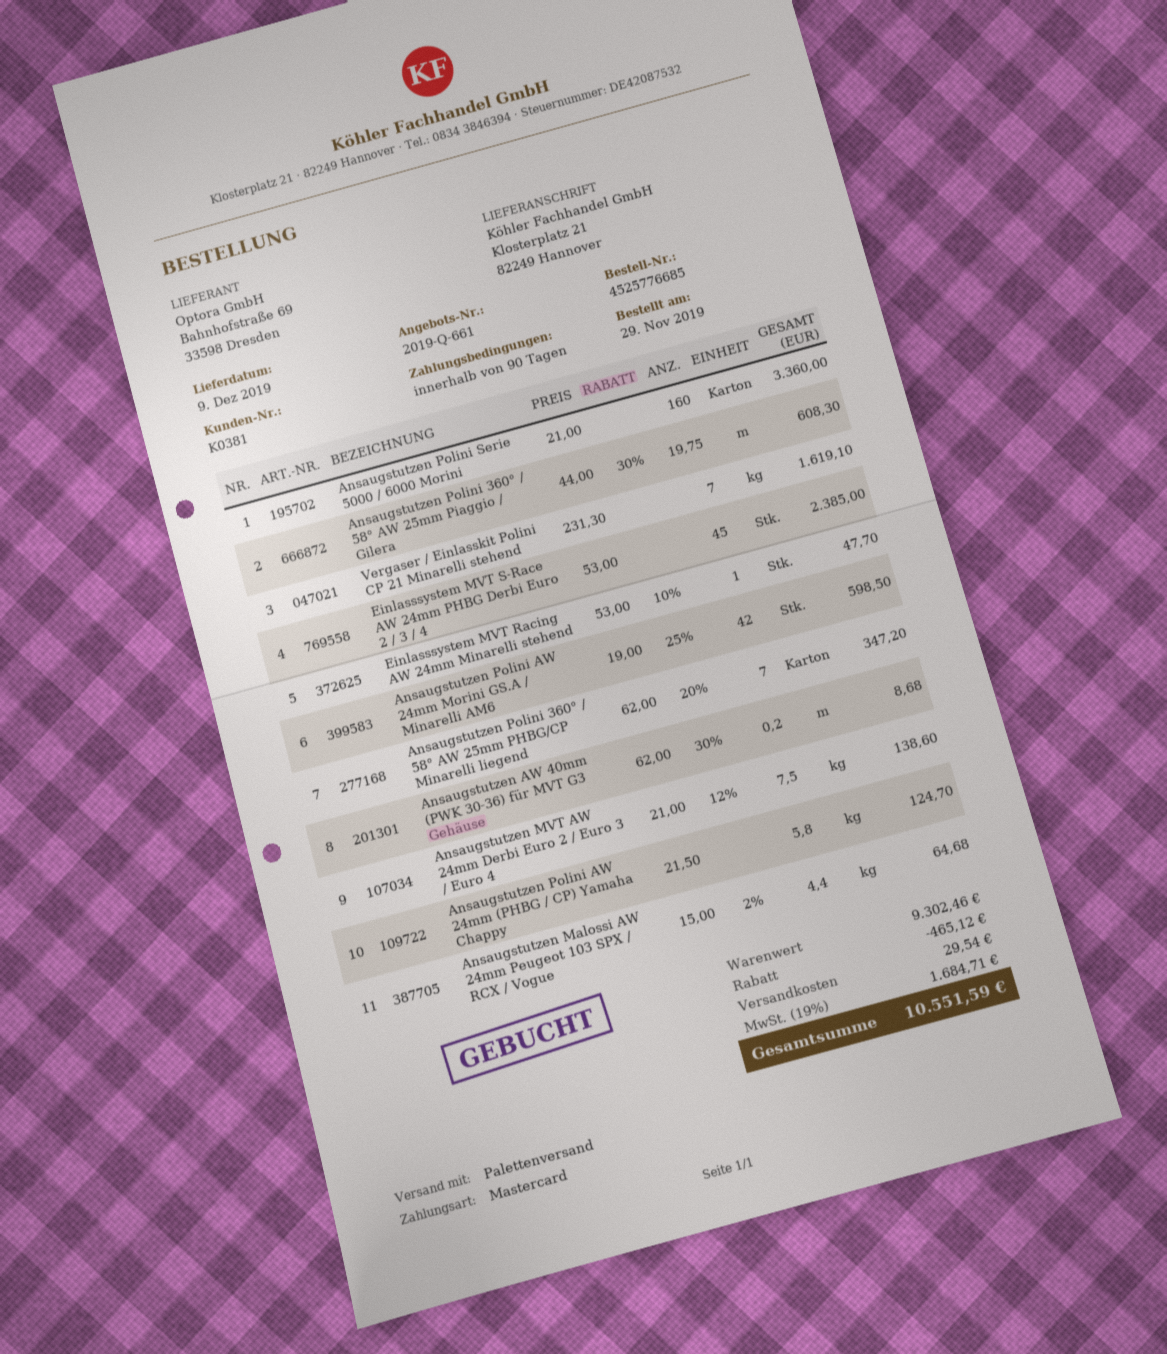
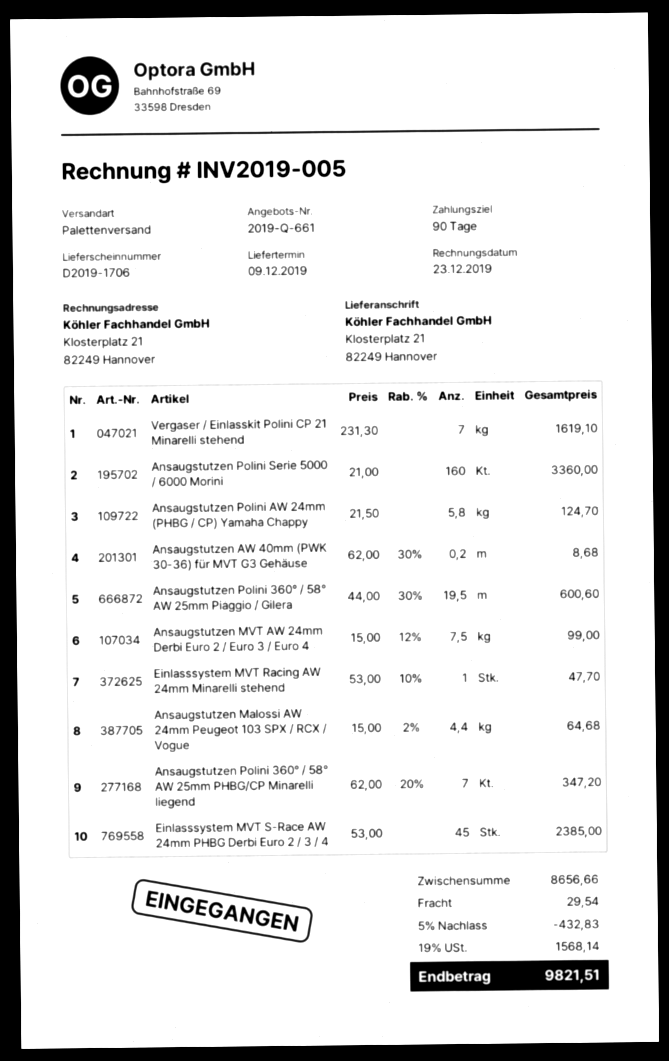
Ansaugstutzen Polini 360° / 58° AW 25mm Piaggio / Gilera: 19.75 x 44.00 - 30% = 608.30 -> 19.5 x 44.00 - 30% = 600.60
Ansaugstutzen Polini AW 24mm Morini GS.A / Minarelli AM6: 42 x 19.00 - 25% = 598.50 -> none
Ansaugstutzen MVT AW 24mm Derbi Euro 2 / Euro 3 / Euro 4: 7.5 x 21.00 - 12% = 138.60 -> 7.5 x 15.00 - 12% = 99.00
subtotal: 9302.46 -> 8656.66
discount: 465.12 -> 432.83
tax: 19% = 1684.71 -> 19% = 1568.14
total: 10551.59 -> 9821.51

